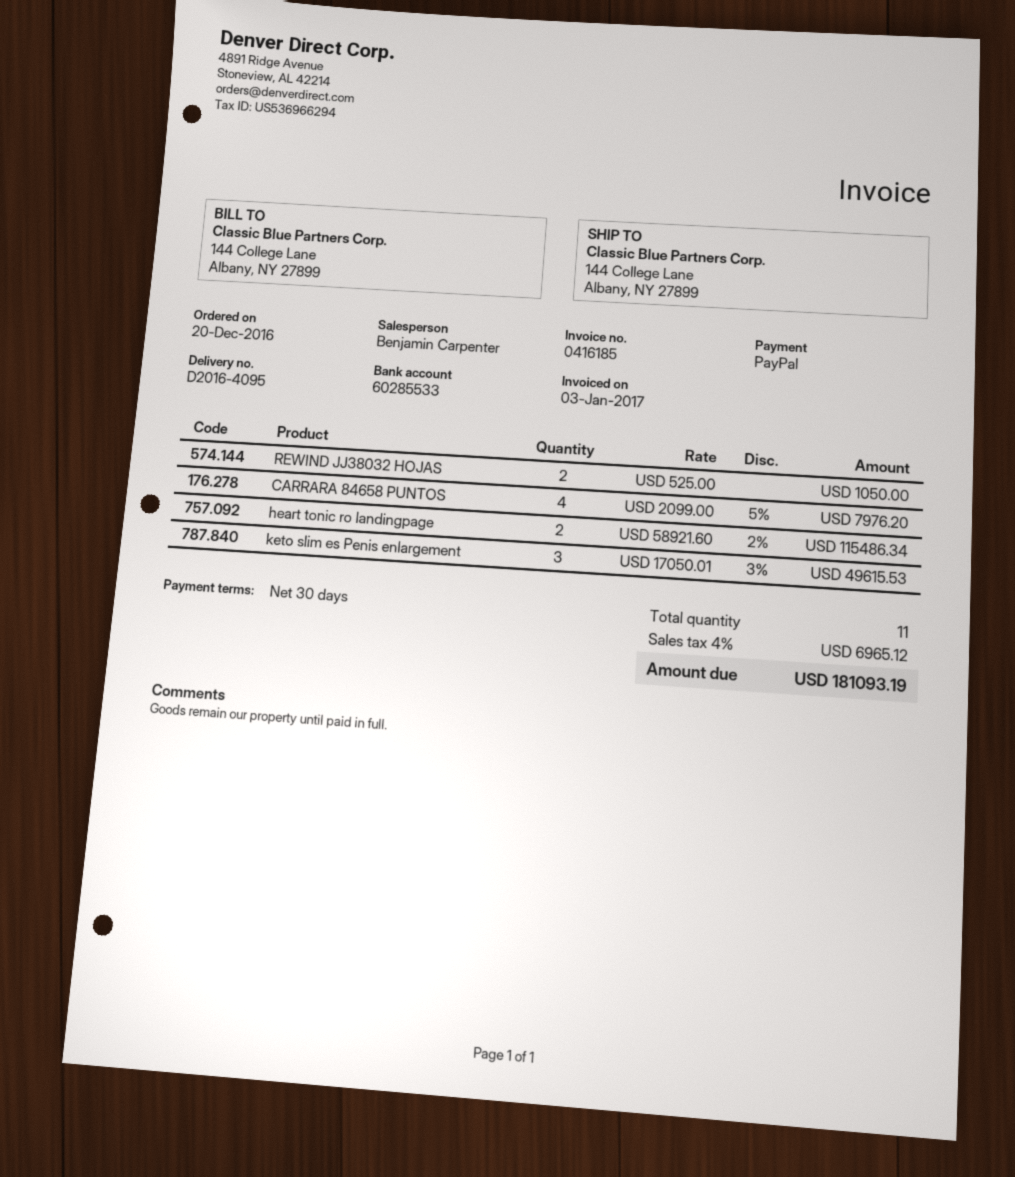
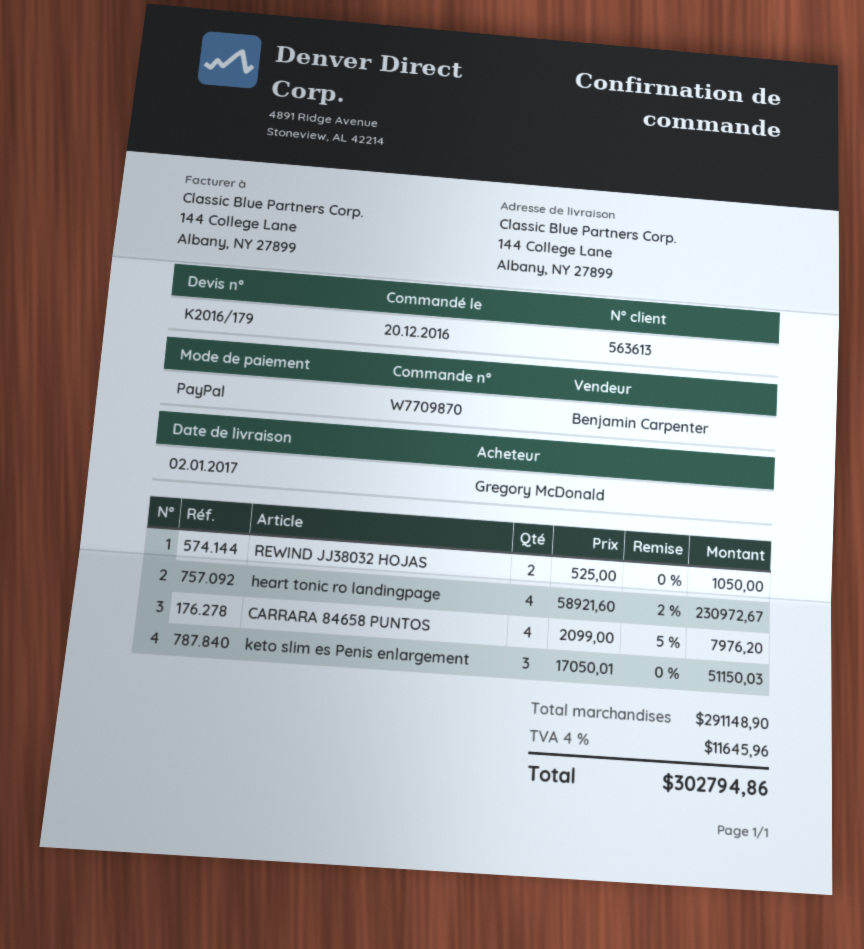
heart tonic ro landingpage: 2 x 58921.60 - 2% = 115486.34 -> 4 x 58921.60 - 2% = 230972.67
keto slim es Penis enlargement: 3 x 17050.01 - 3% = 49615.53 -> 3 x 17050.01 = 51150.03
tax: 4% = 6965.12 -> 4% = 11645.96
total: 181093.19 -> 302794.86

